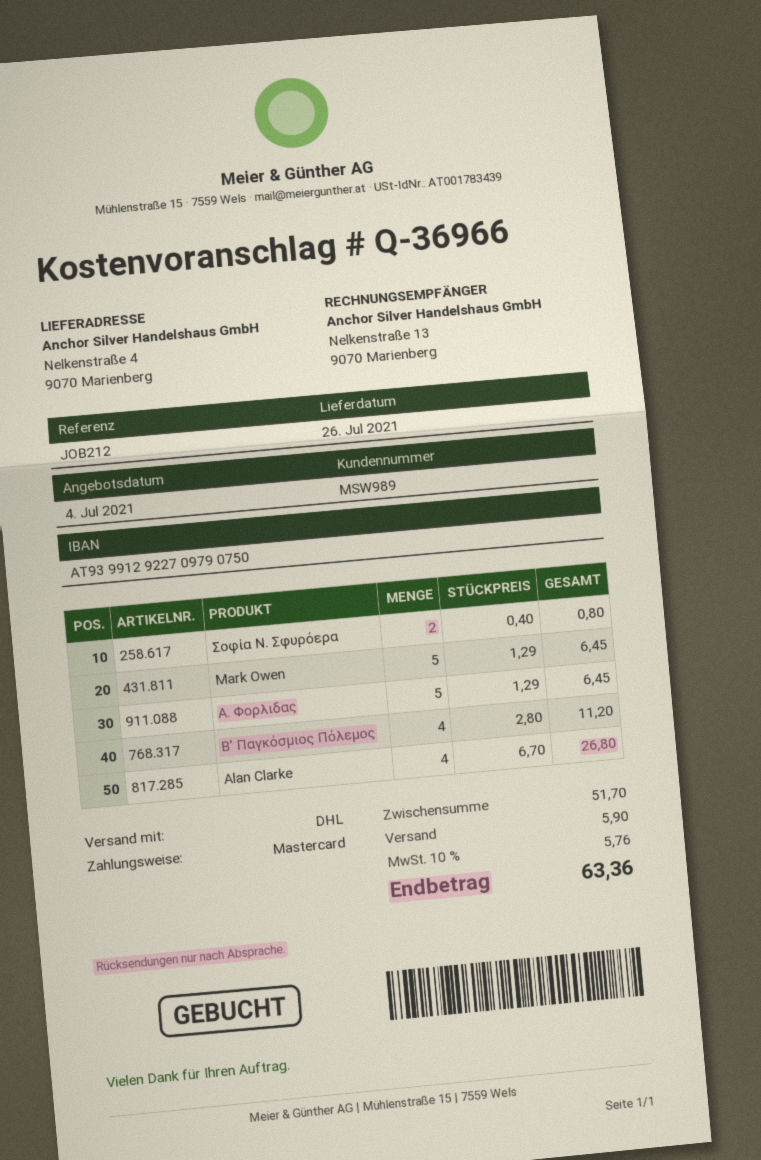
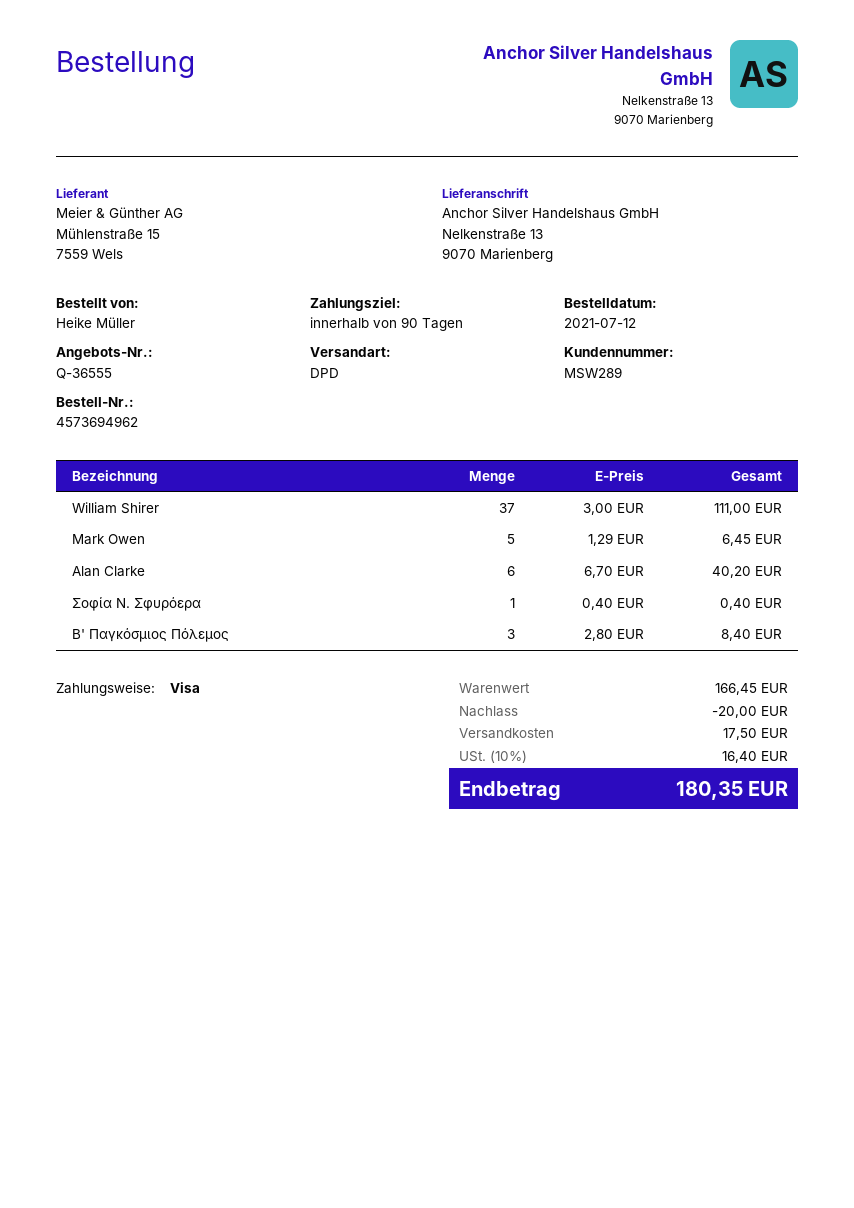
quote number: Q-36966 -> Q-36555
customer number: MSW989 -> MSW289
payment method: Mastercard -> Visa
shipping method: DHL -> DPD
ship to: Nelkenstraße 4, 9070 Marienberg -> Nelkenstraße 13, 9070 Marienberg
Σοφία Ν. Σφυρόερα: 2 x 0.40 = 0.80 -> 1 x 0.40 = 0.40
Α. Φορλιδας: 5 x 1.29 = 6.45 -> none
Β' Παγκόσμιος Πόλεμος: 4 x 2.80 = 11.20 -> 3 x 2.80 = 8.40
Alan Clarke: 4 x 6.70 = 26.80 -> 6 x 6.70 = 40.20
William Shirer: none -> 37 x 3.00 = 111.00
subtotal: 51.70 -> 166.45
discount: none -> 20.00
shipping: 5.90 -> 17.50
tax: 10% = 5.76 -> 10% = 16.40
total: 63.36 -> 180.35

